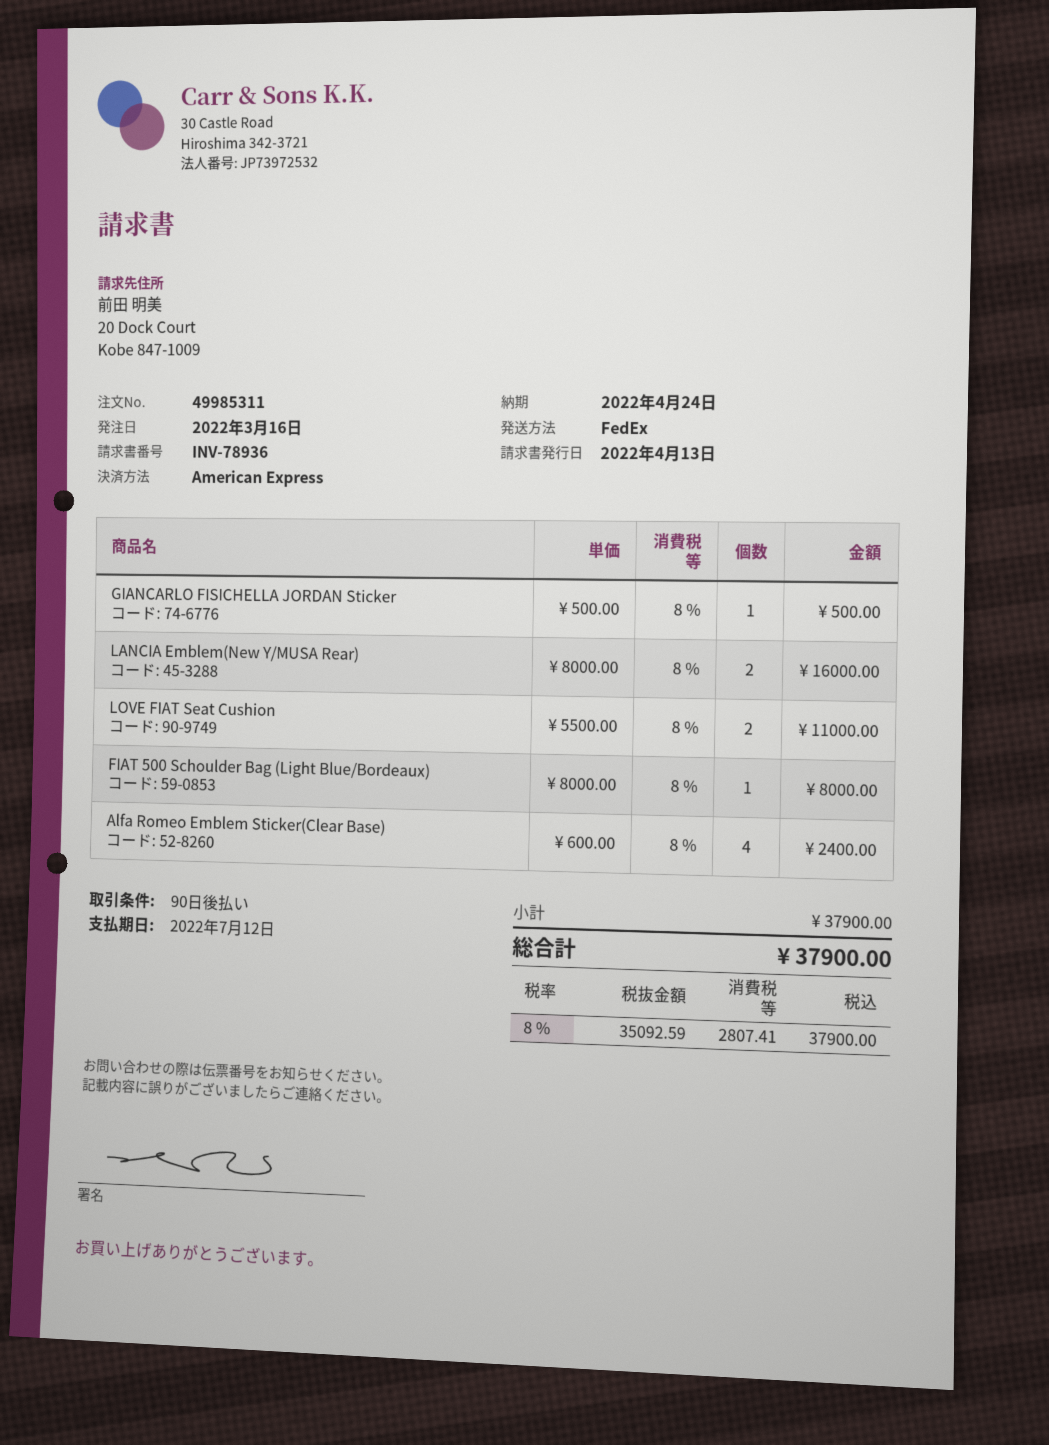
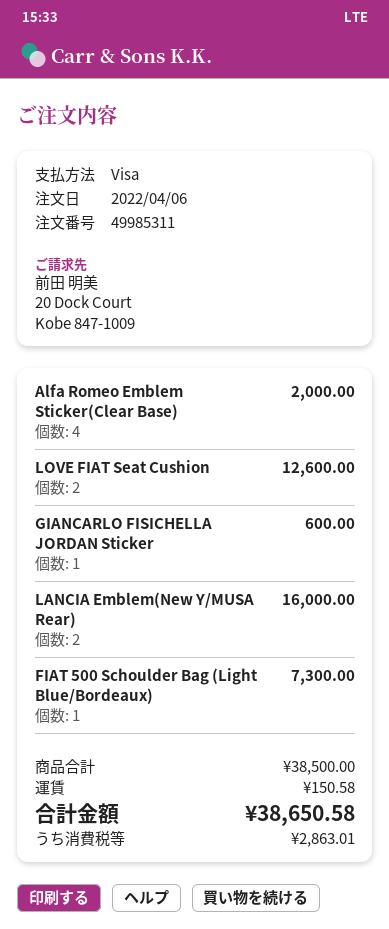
order date: 2022-03-16 -> 2022-04-06
payment method: American Express -> Visa
GIANCARLO FISICHELLA JORDAN Sticker: 1 for 500.00 -> 1 for 600.00
LOVE FIAT Seat Cushion: 2 for 11000.00 -> 2 for 12600.00
FIAT 500 Schoulder Bag (Light Blue/Bordeaux): 1 for 8000.00 -> 1 for 7300.00
Alfa Romeo Emblem Sticker(Clear Base): 4 for 2400.00 -> 4 for 2000.00
subtotal: 37900.00 -> 38500.00
shipping: none -> 150.58
tax: 2807.41 -> 2863.01
total: 37900.00 -> 38650.58

